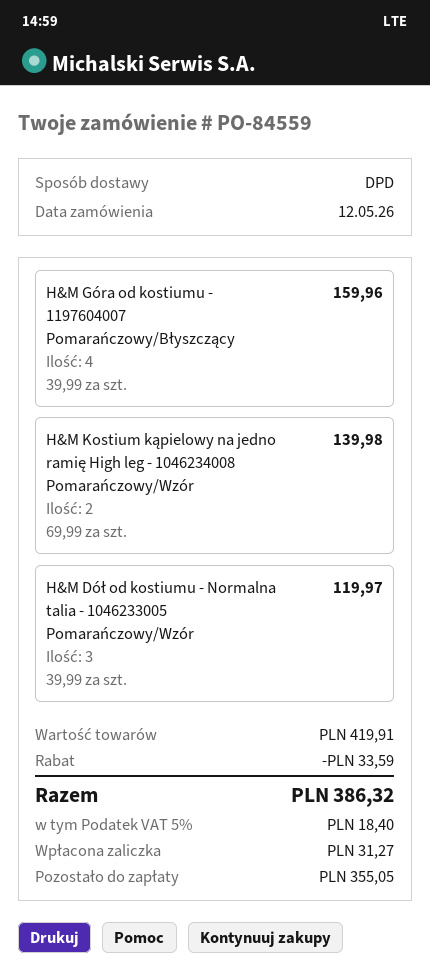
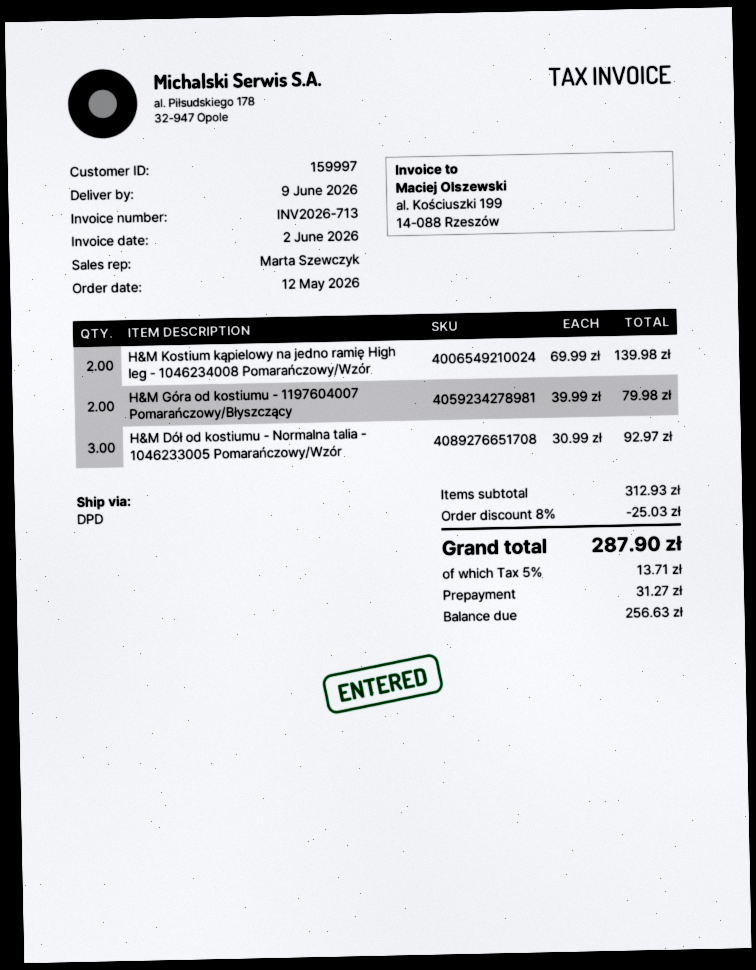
H&M Góra od kostiumu - 1197604007 Pomarańczowy/Błyszczący: 4 x 39.99 = 159.96 -> 2 x 39.99 = 79.98
H&M Dół od kostiumu - Normalna talia - 1046233005 Pomarańczowy/Wzór: 3 x 39.99 = 119.97 -> 3 x 30.99 = 92.97
subtotal: 419.91 -> 312.93
discount: 33.59 -> 25.03
tax: 5% = 18.40 -> 5% = 13.71
total: 386.32 -> 287.90
balance: 355.05 -> 256.63

